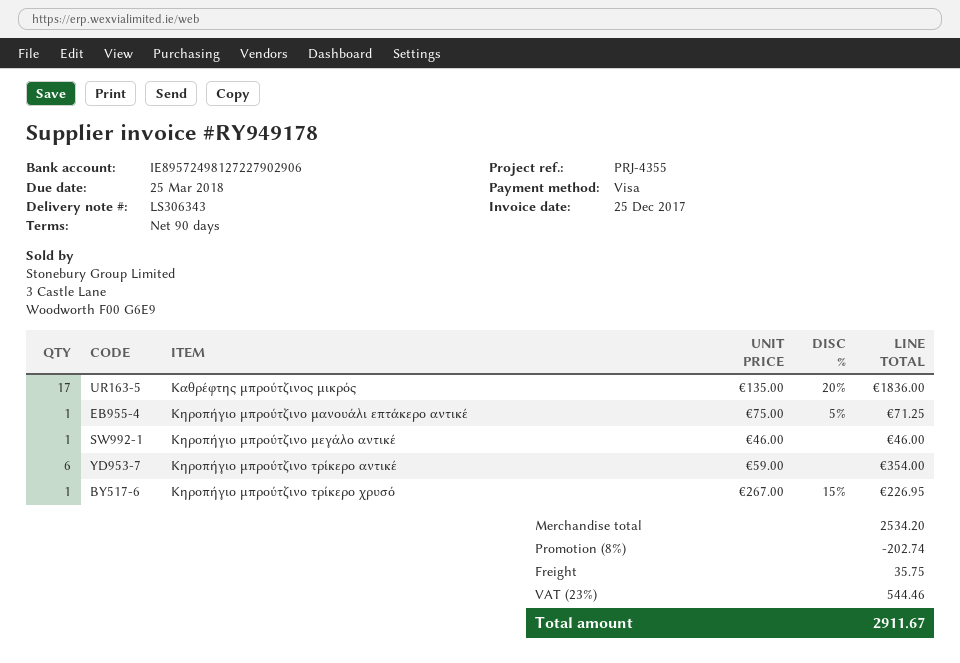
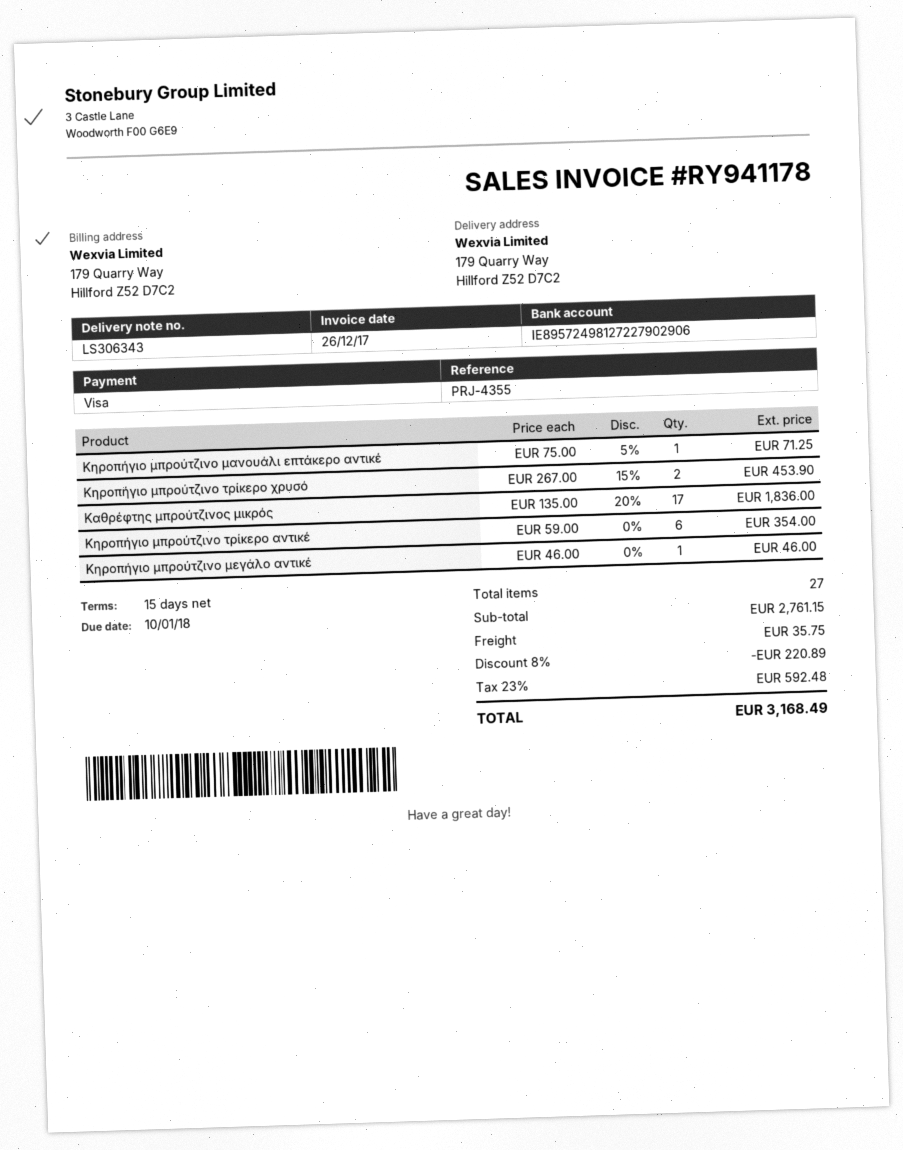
invoice number: RY949178 -> RY941178
invoice date: 2017-12-25 -> 2017-12-26
payment terms: 90 days -> 15 days
due date: 2018-03-25 -> 2018-01-10
Κηροπήγιο μπρούτζινο τρίκερο χρυσό: 1 x 267.00 - 15% = 226.95 -> 2 x 267.00 - 15% = 453.90
subtotal: 2534.20 -> 2761.15
discount: 8% = 202.74 -> 8% = 220.89
tax: 23% = 544.46 -> 23% = 592.48
total: 2911.67 -> 3168.49

